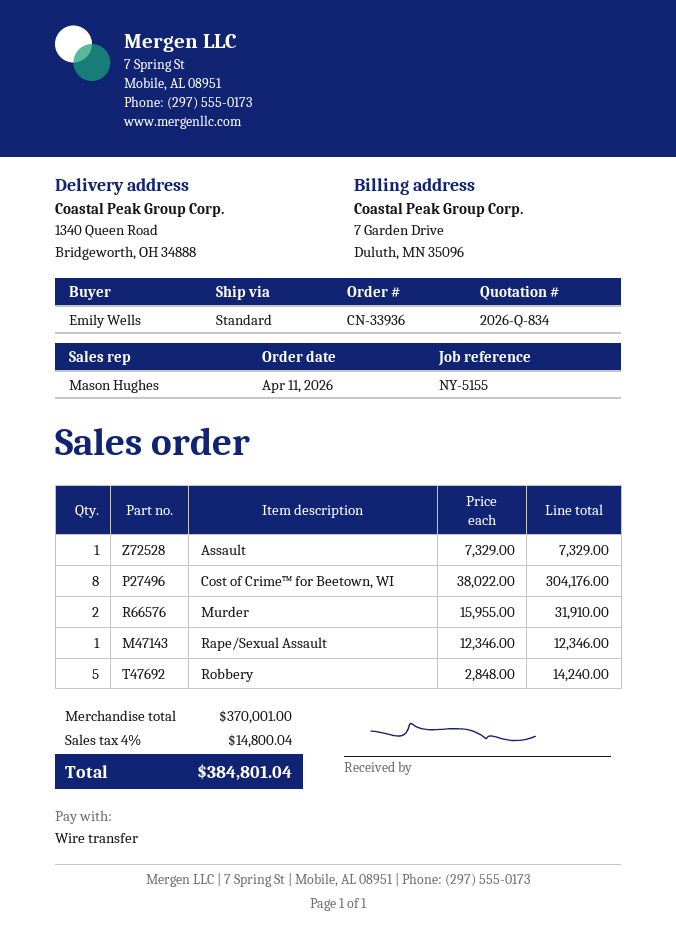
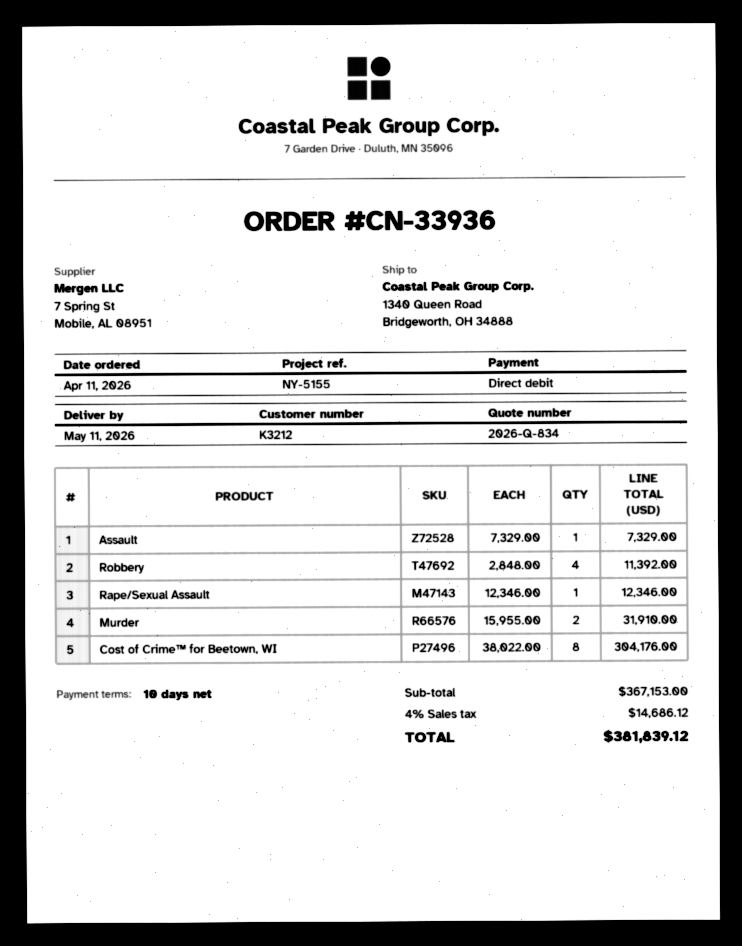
payment method: bank transfer -> direct debit
Robbery: 5 x 2848.00 = 14240.00 -> 4 x 2848.00 = 11392.00
subtotal: 370001.00 -> 367153.00
tax: 4% = 14800.04 -> 4% = 14686.12
total: 384801.04 -> 381839.12

